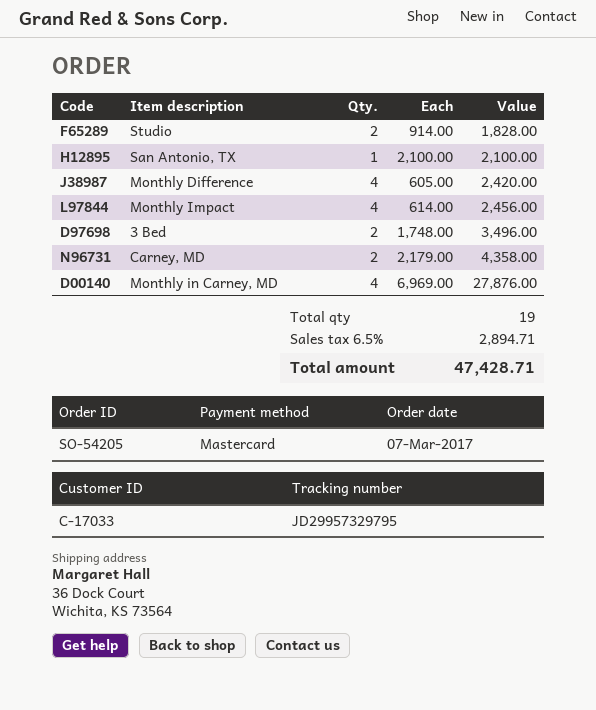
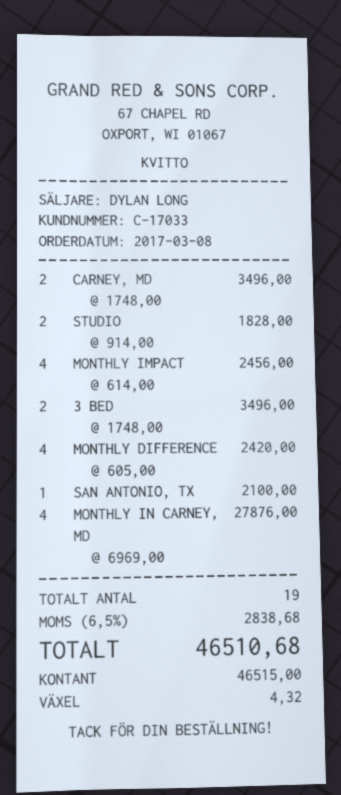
order date: 2017-03-07 -> 2017-03-08
payment method: Mastercard -> cash
Carney, MD: 2 x 2179.00 = 4358.00 -> 2 x 1748.00 = 3496.00
tax: 6.5% = 2894.71 -> 6.5% = 2838.68
total: 47428.71 -> 46510.68

